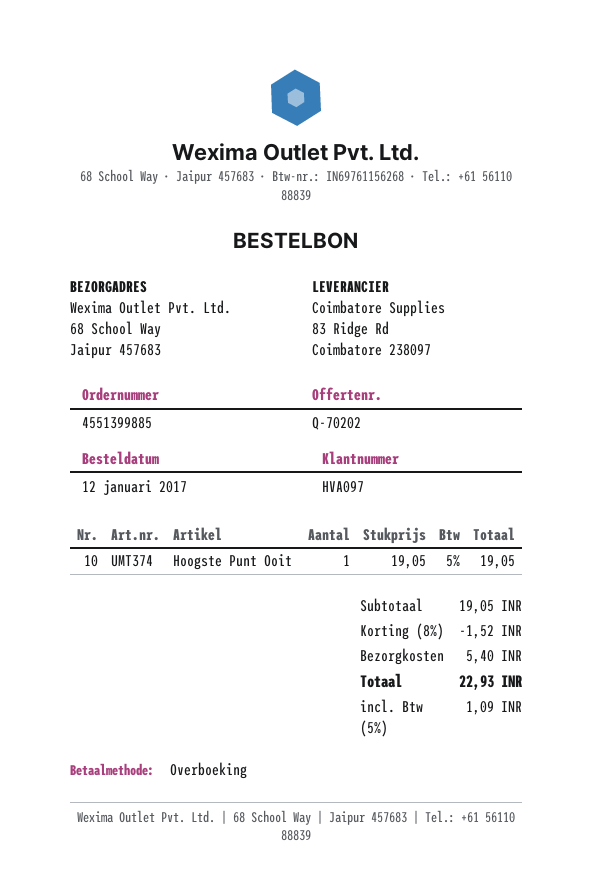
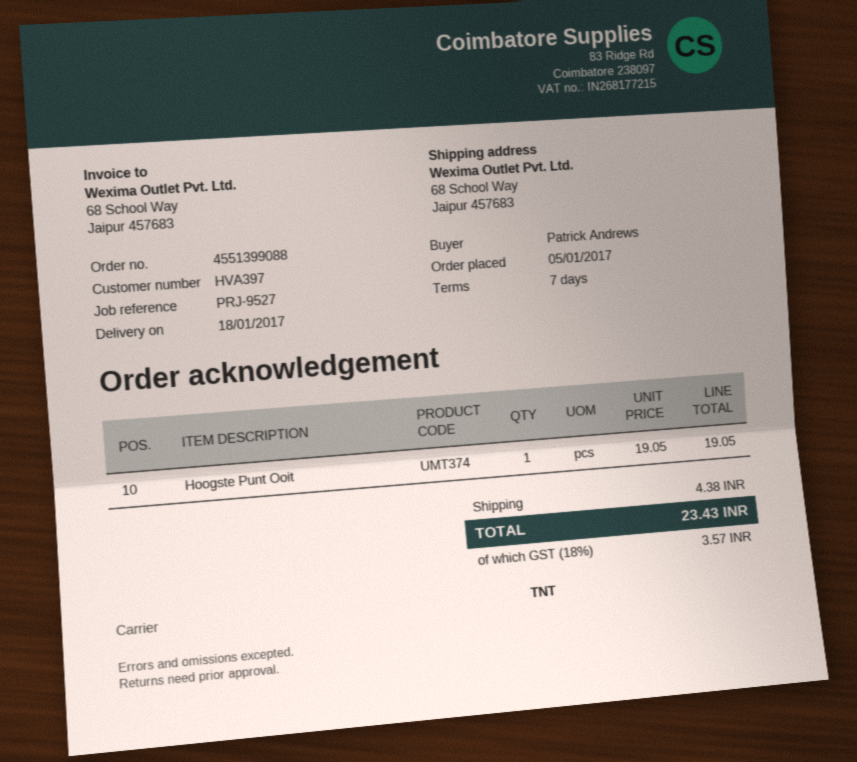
order number: 4551399885 -> 4551399088
order date: 2017-01-12 -> 2017-01-05
customer number: HVA097 -> HVA397
discount: 8% = 1.52 -> none
shipping: 5.40 -> 4.38
tax: 5% = 1.09 -> 18% = 3.57
total: 22.93 -> 23.43

